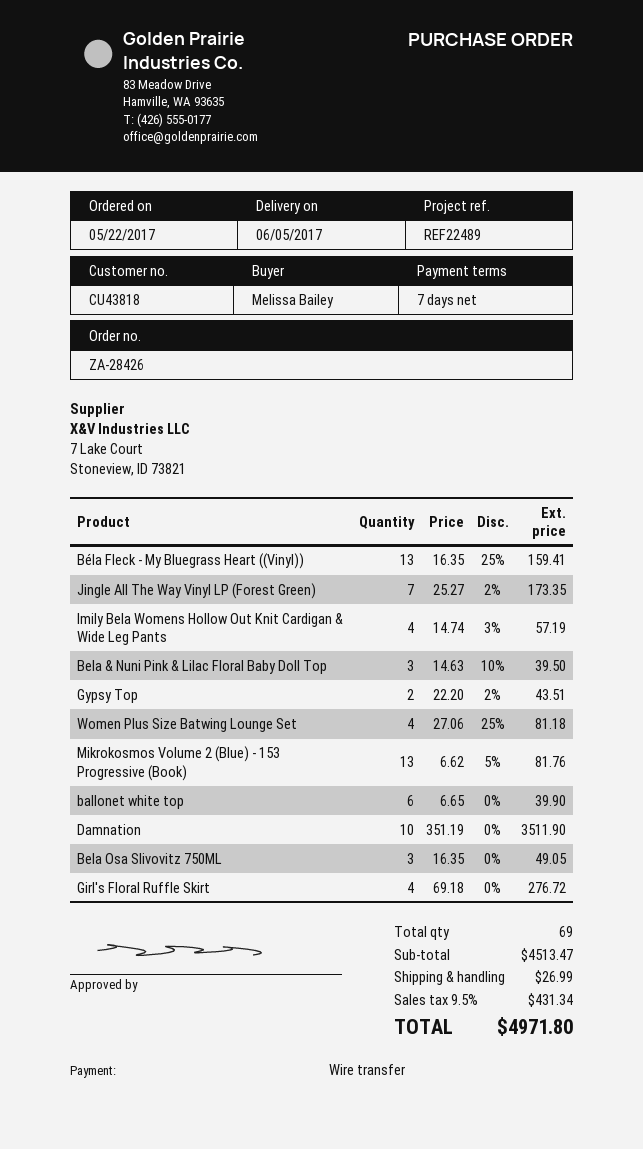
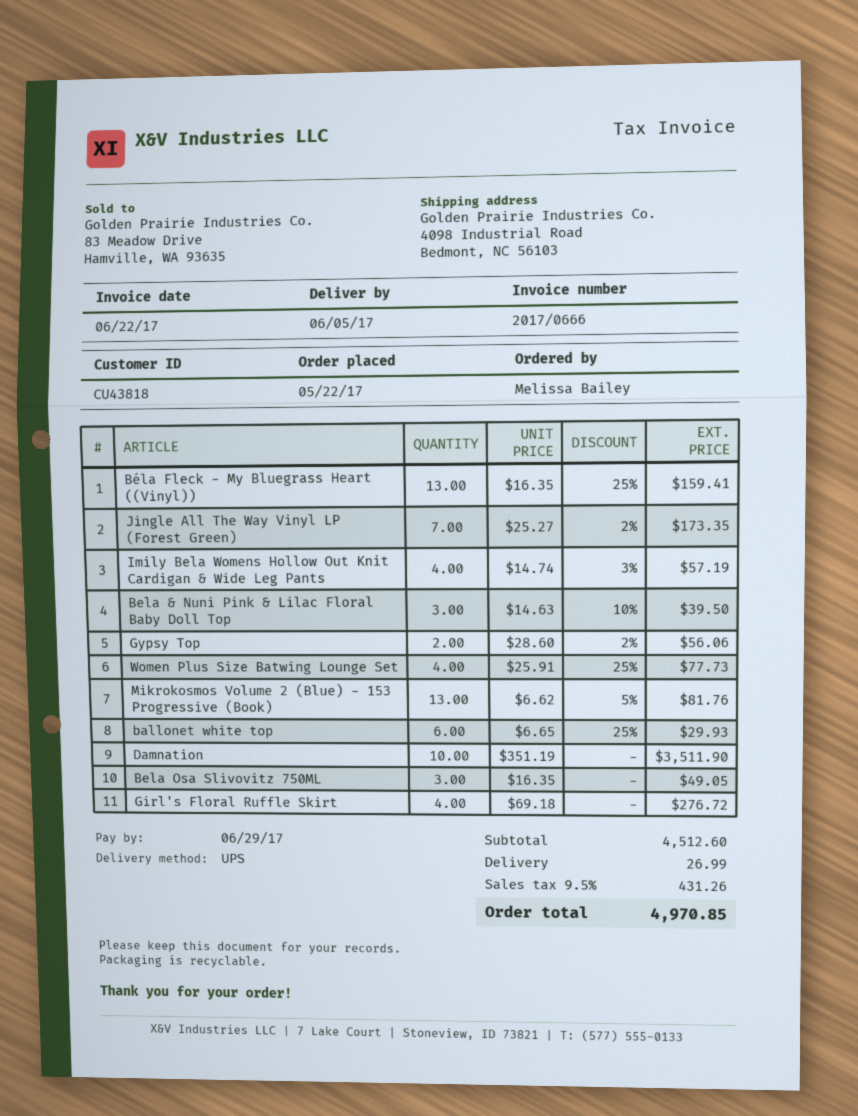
Gypsy Top: 2 x 22.20 - 2% = 43.51 -> 2 x 28.60 - 2% = 56.06
Women Plus Size Batwing Lounge Set: 4 x 27.06 - 25% = 81.18 -> 4 x 25.91 - 25% = 77.73
ballonet white top: 6 x 6.65 = 39.90 -> 6 x 6.65 - 25% = 29.93
subtotal: 4513.47 -> 4512.60
tax: 9.5% = 431.34 -> 9.5% = 431.26
total: 4971.80 -> 4970.85

